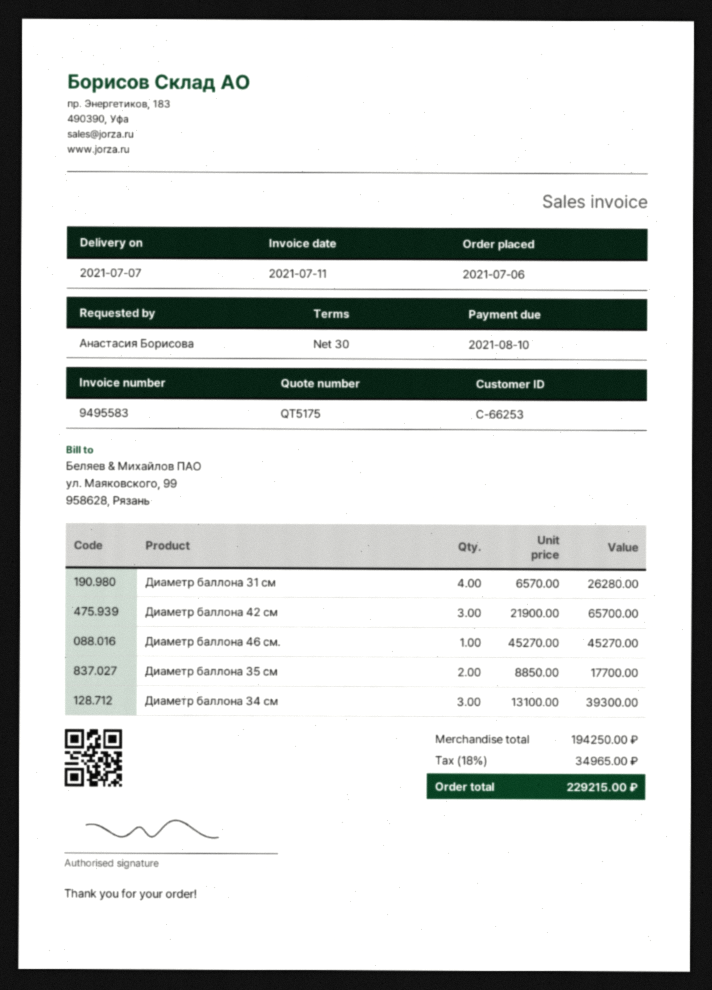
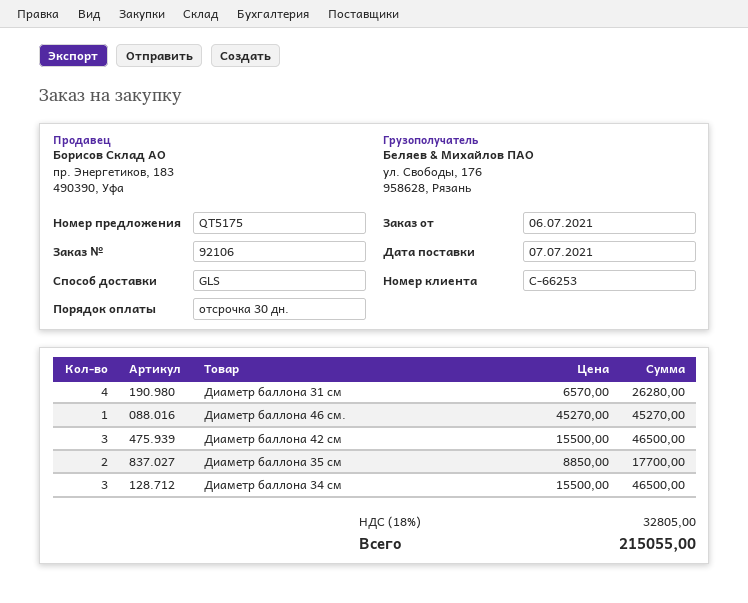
Диаметр баллона 42 см: 3 x 21900.00 = 65700.00 -> 3 x 15500.00 = 46500.00
Диаметр баллона 34 см: 3 x 13100.00 = 39300.00 -> 3 x 15500.00 = 46500.00
tax: 18% = 34965.00 -> 18% = 32805.00
total: 229215.00 -> 215055.00

